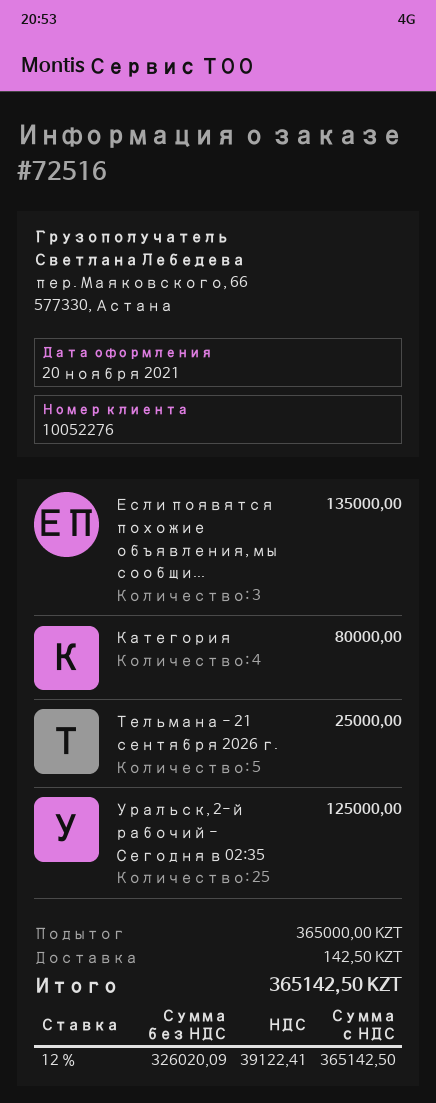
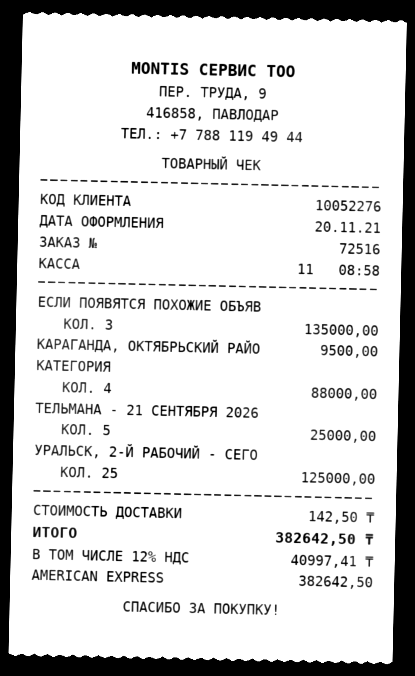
Категория: 4 for 80000.00 -> 4 for 88000.00
КАРАГАНДА, ОКТЯБРЬСКИЙ РАЙО: none -> 1 for 9500.00
tax: 12% = 39122.41 -> 12% = 40997.41
total: 365142.50 -> 382642.50

